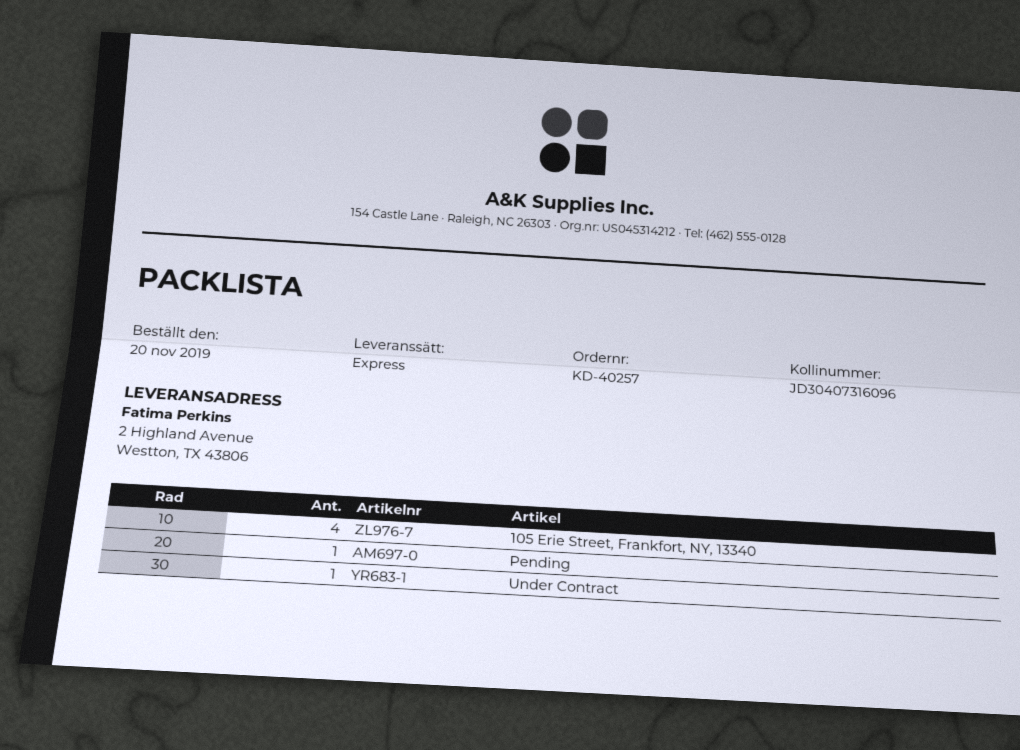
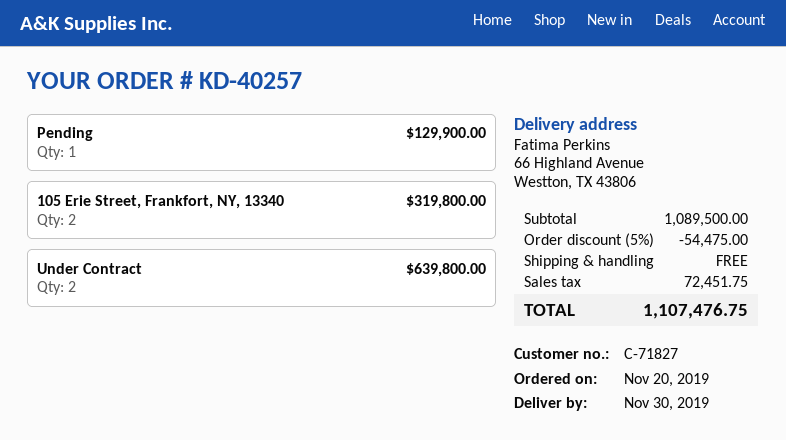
ship to: 2 Highland Avenue, Westton, TX 43806 -> 66 Highland Avenue, Westton, TX 43806
105 Erie Street, Frankfort, NY, 13340: 4 -> 2
Under Contract: 1 -> 2

